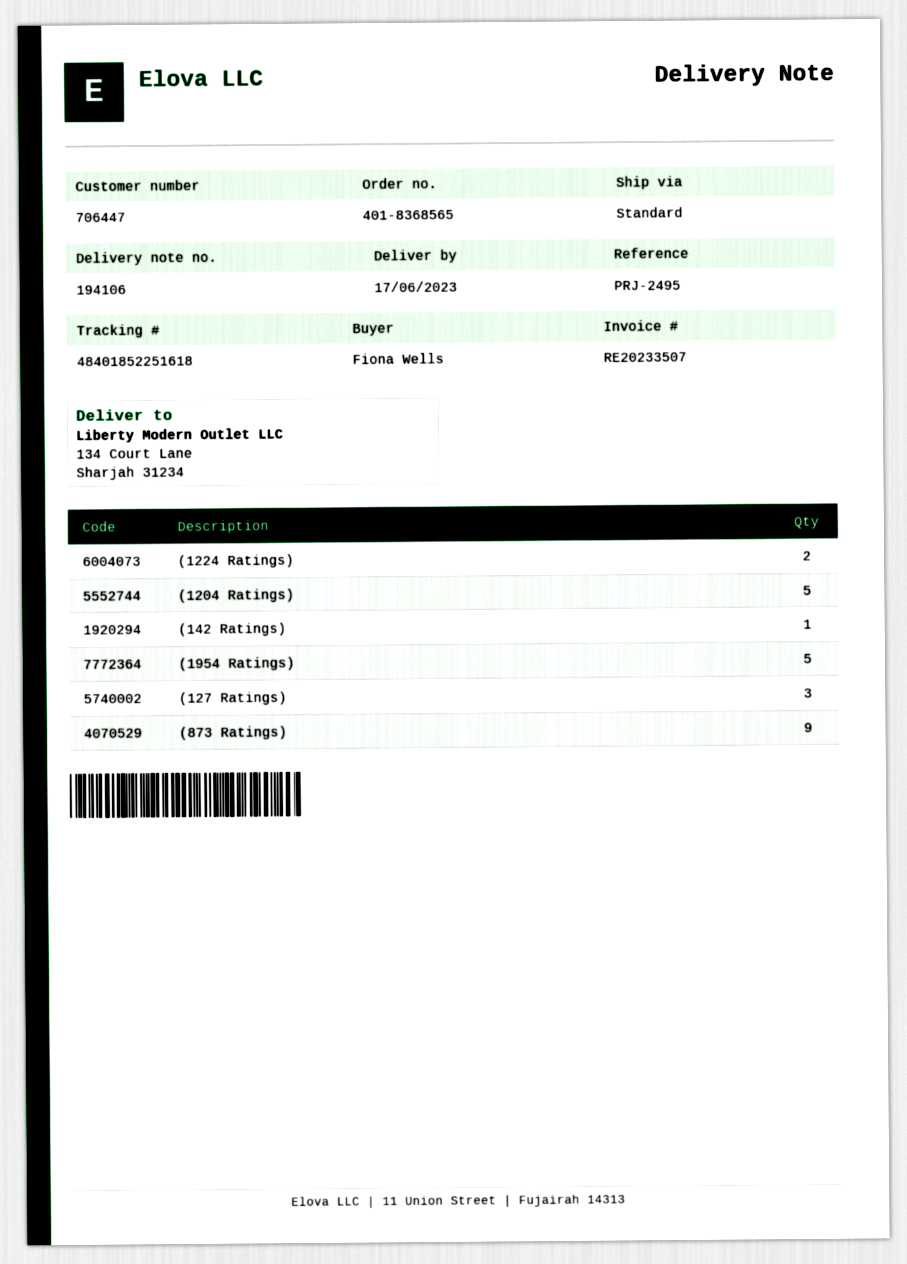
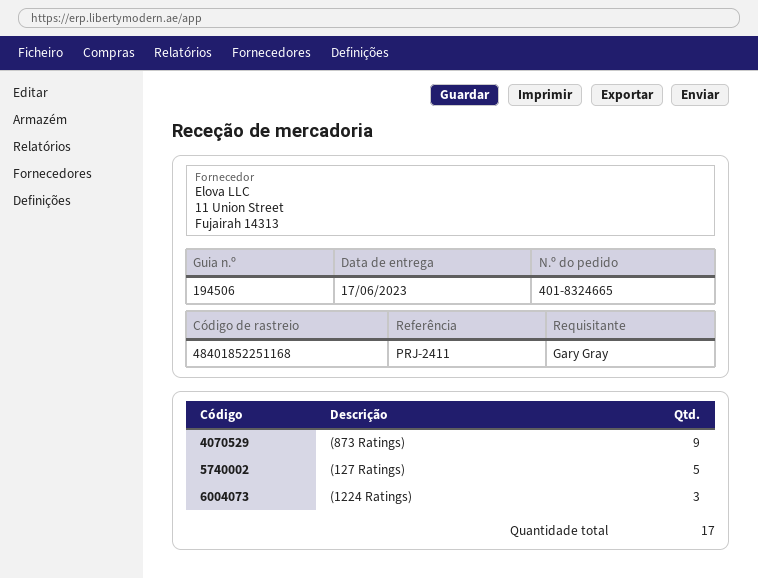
order number: 401-8368565 -> 401-8324665
delivery note number: 194106 -> 194506
reference: PRJ-2495 -> PRJ-2411
ordered by: Fiona Wells -> Gary Gray
tracking number: 48401852251618 -> 48401852251168
(1224 Ratings): 2 -> 3
(1204 Ratings): 5 -> none
(142 Ratings): 1 -> none
(1954 Ratings): 5 -> none
(127 Ratings): 3 -> 5

